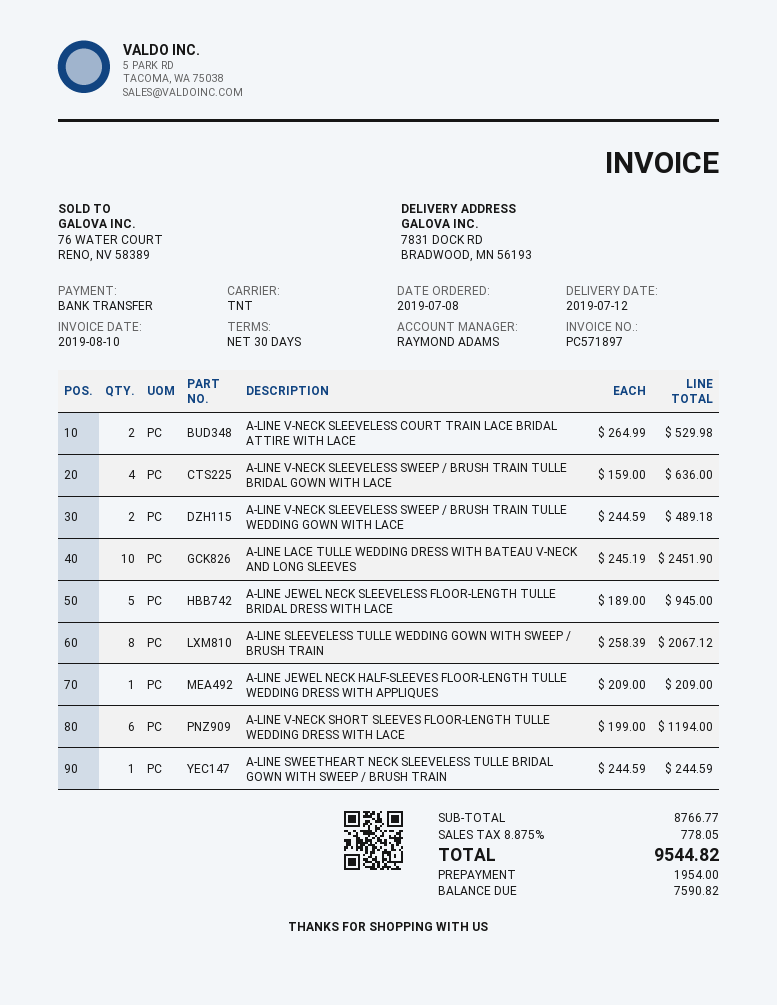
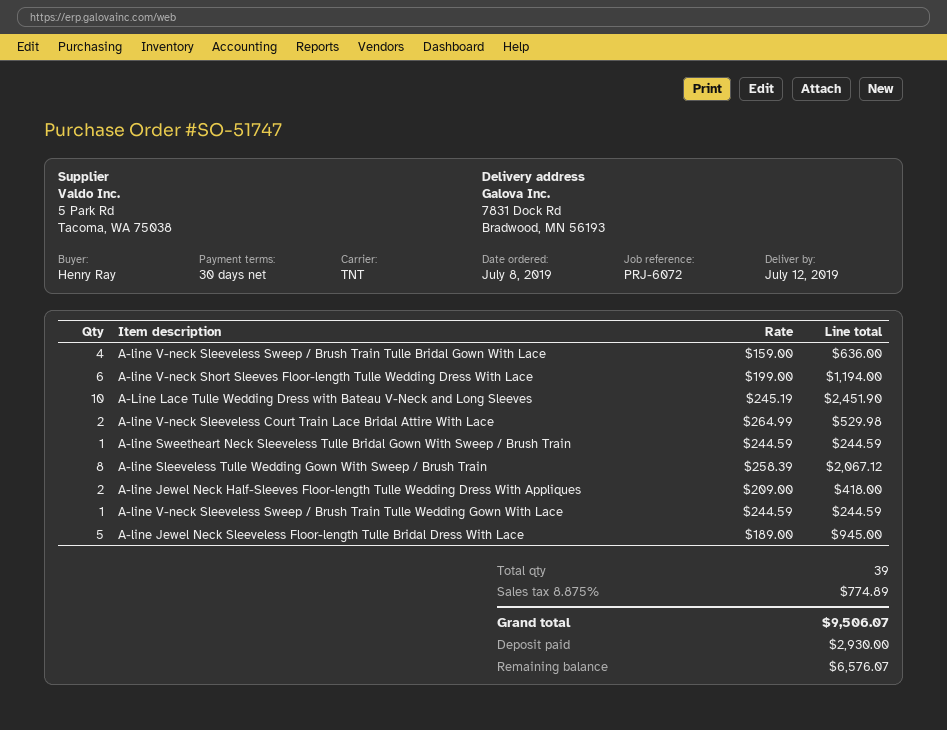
A-LINE V-NECK SLEEVELESS SWEEP / BRUSH TRAIN TULLE WEDDING GOWN WITH LACE: 2 x 244.59 = 489.18 -> 1 x 244.59 = 244.59
A-LINE JEWEL NECK HALF-SLEEVES FLOOR-LENGTH TULLE WEDDING DRESS WITH APPLIQUES: 1 x 209.00 = 209.00 -> 2 x 209.00 = 418.00
tax: 8.875% = 778.05 -> 8.875% = 774.89
total: 9544.82 -> 9506.07
deposit: 1954.00 -> 2930.00
balance: 7590.82 -> 6576.07

